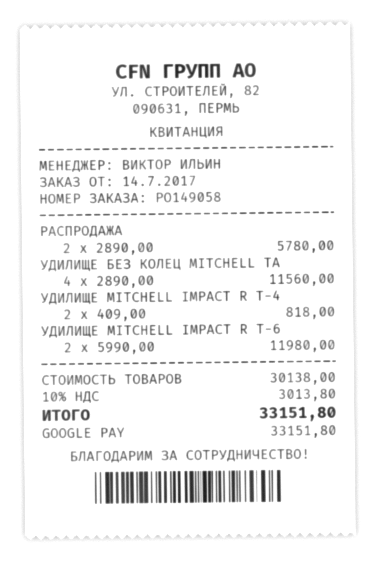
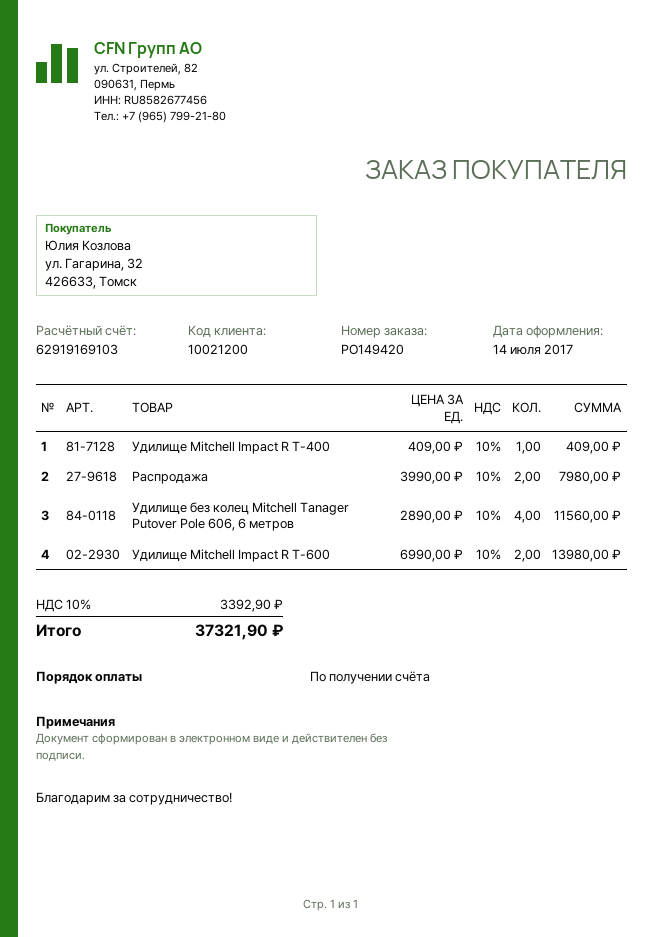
order number: PO149058 -> PO149420
РАСПРОДАЖА: 2 x 2890.00 = 5780.00 -> 2 x 3990.00 = 7980.00
УДИЛИЩЕ MITCHELL IMPACT R T-4: 2 x 409.00 = 818.00 -> 1 x 409.00 = 409.00
УДИЛИЩЕ MITCHELL IMPACT R T-6: 2 x 5990.00 = 11980.00 -> 2 x 6990.00 = 13980.00
tax: 10% = 3013.80 -> 10% = 3392.90
total: 33151.80 -> 37321.90

